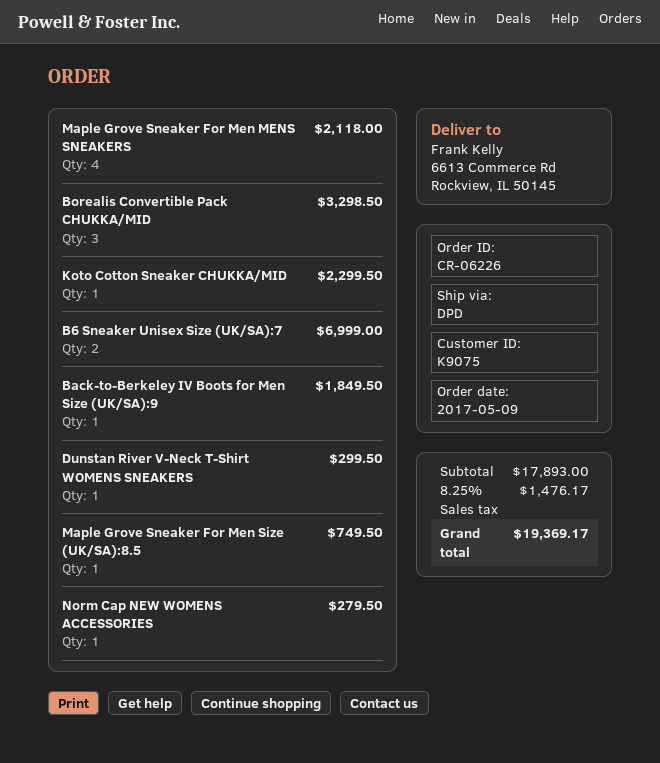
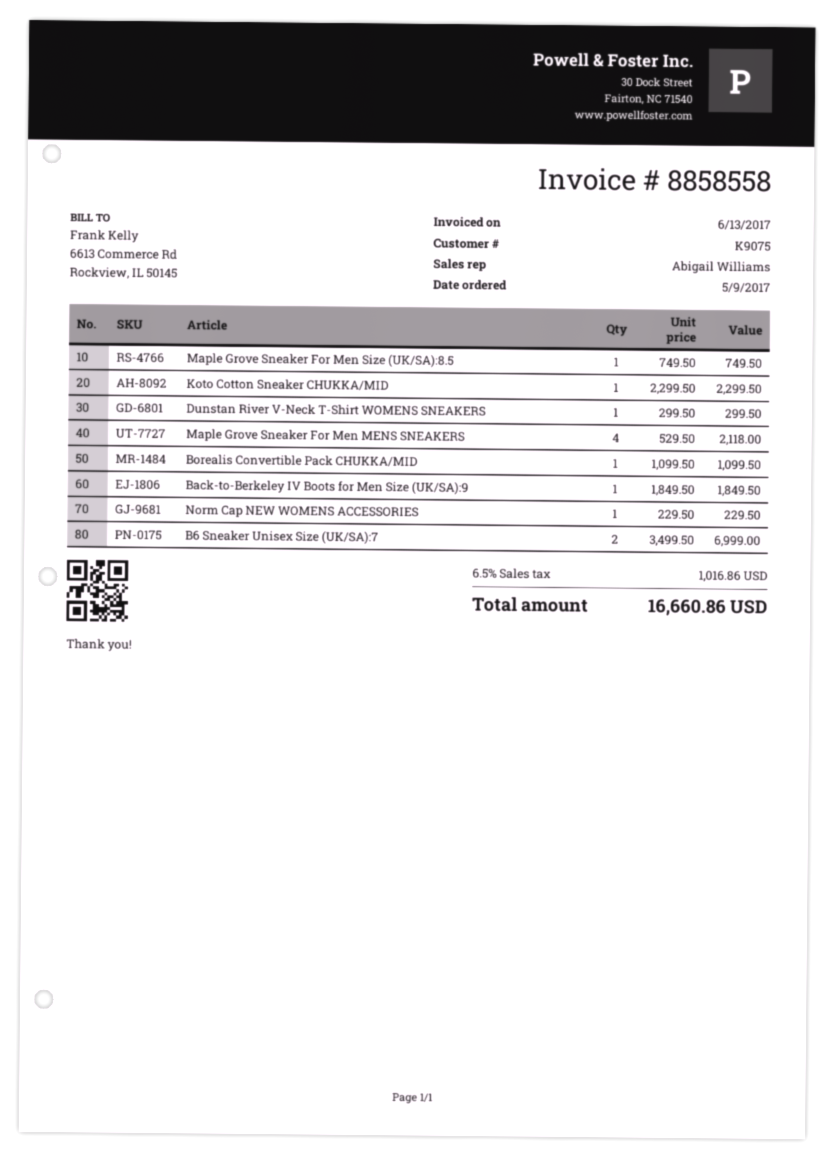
Borealis Convertible Pack CHUKKA/MID: 3 for 3298.50 -> 1 for 1099.50
Norm Cap NEW WOMENS ACCESSORIES: 1 for 279.50 -> 1 for 229.50
tax: 8.25% = 1476.17 -> 6.5% = 1016.86
total: 19369.17 -> 16660.86

